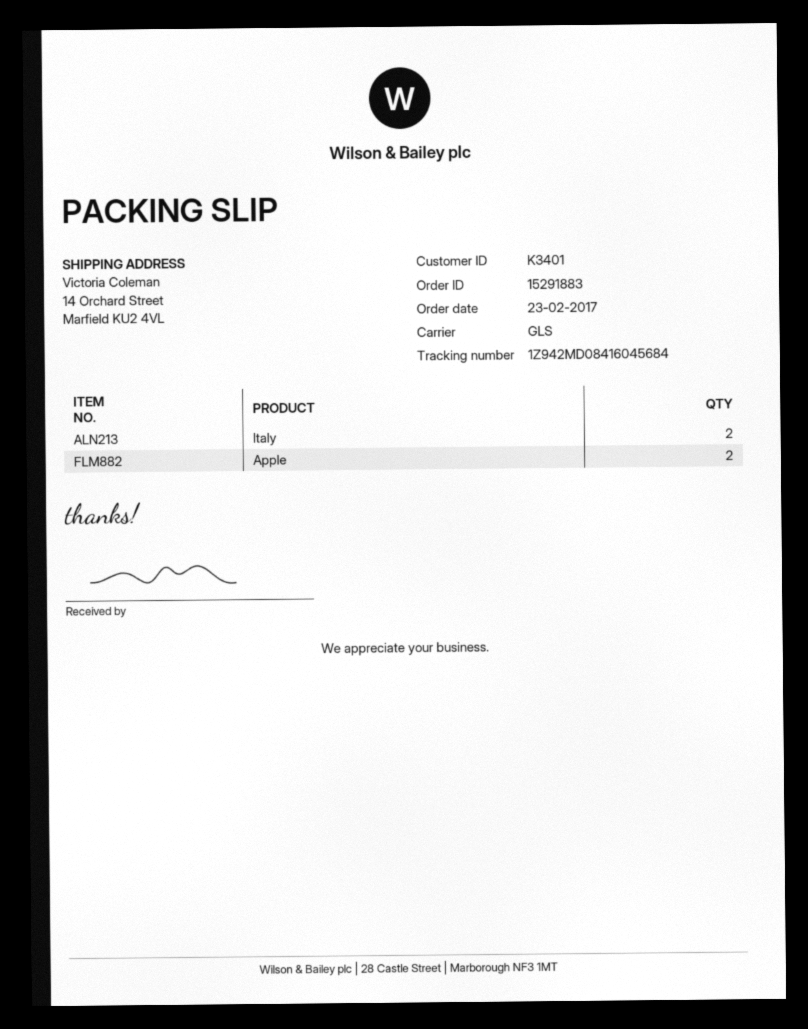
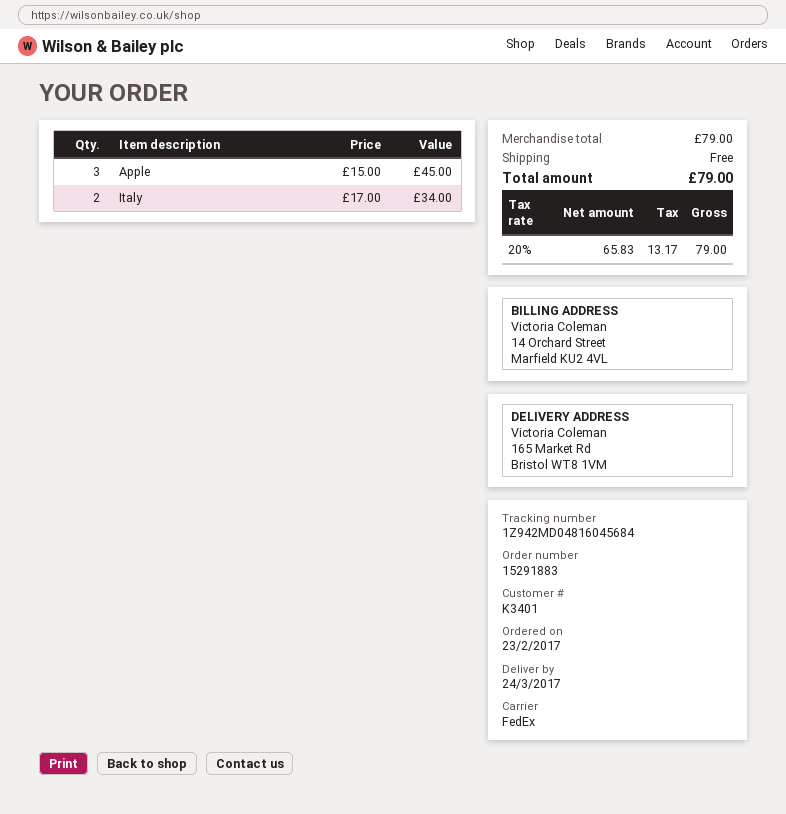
shipping method: GLS -> FedEx
tracking number: 1Z942MD08416045684 -> 1Z942MD04816045684
ship to: 14 Orchard Street, Marfield KU2 4VL -> 165 Market Rd, Bristol WT8 1VM
Apple: 2 -> 3

